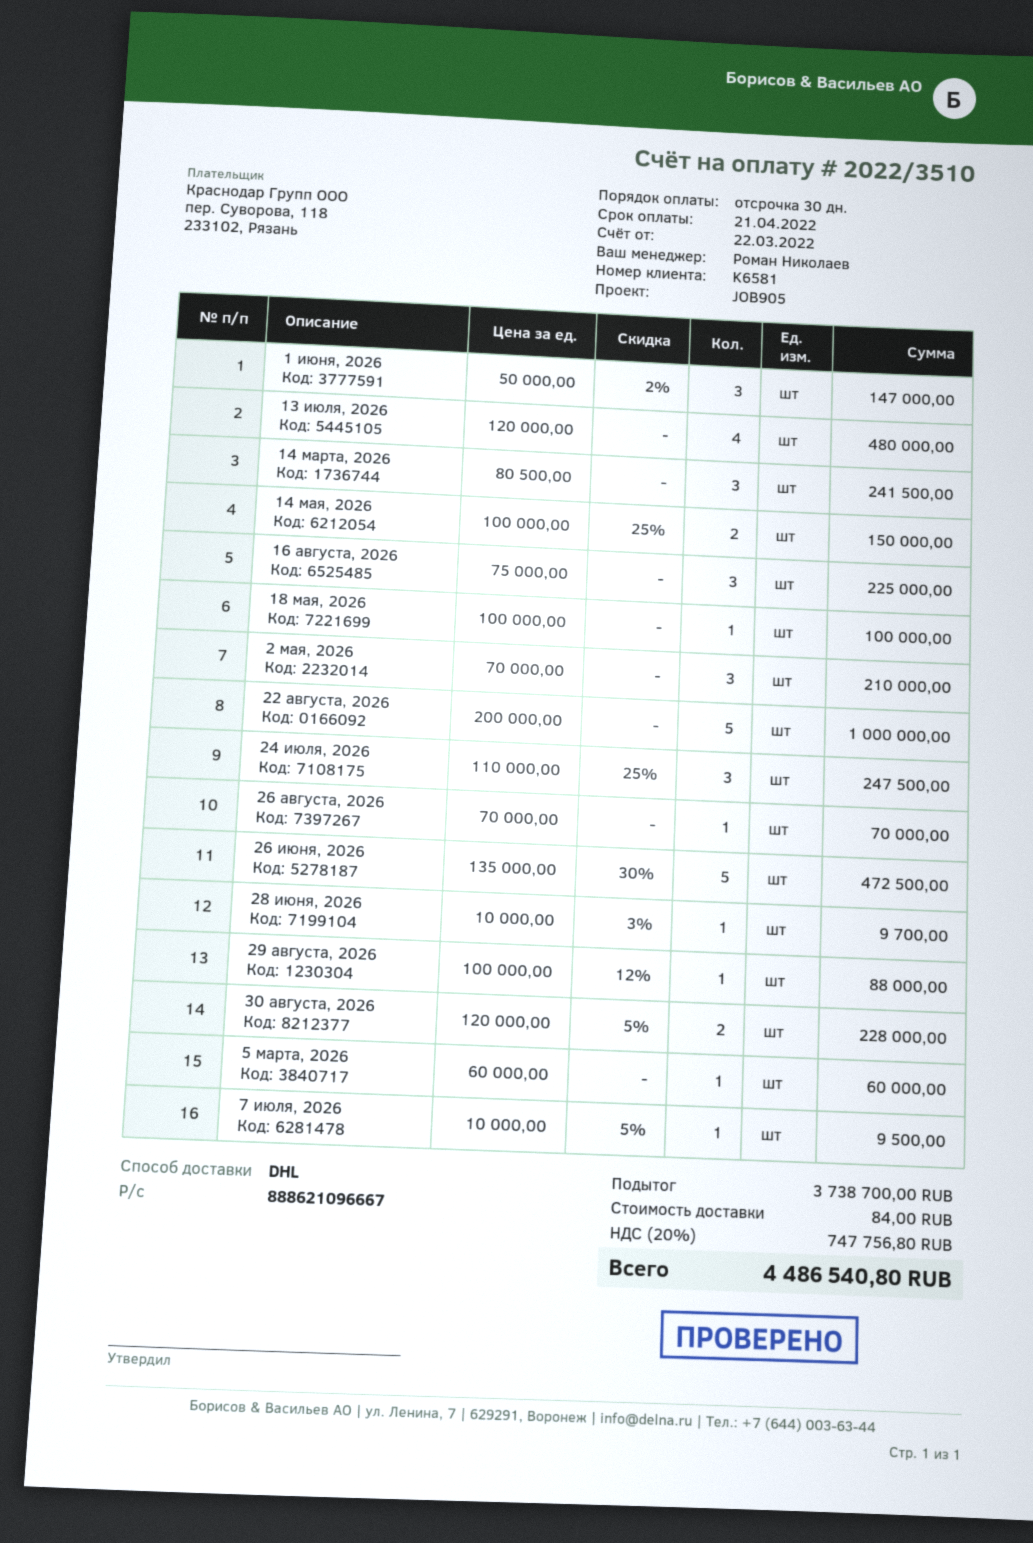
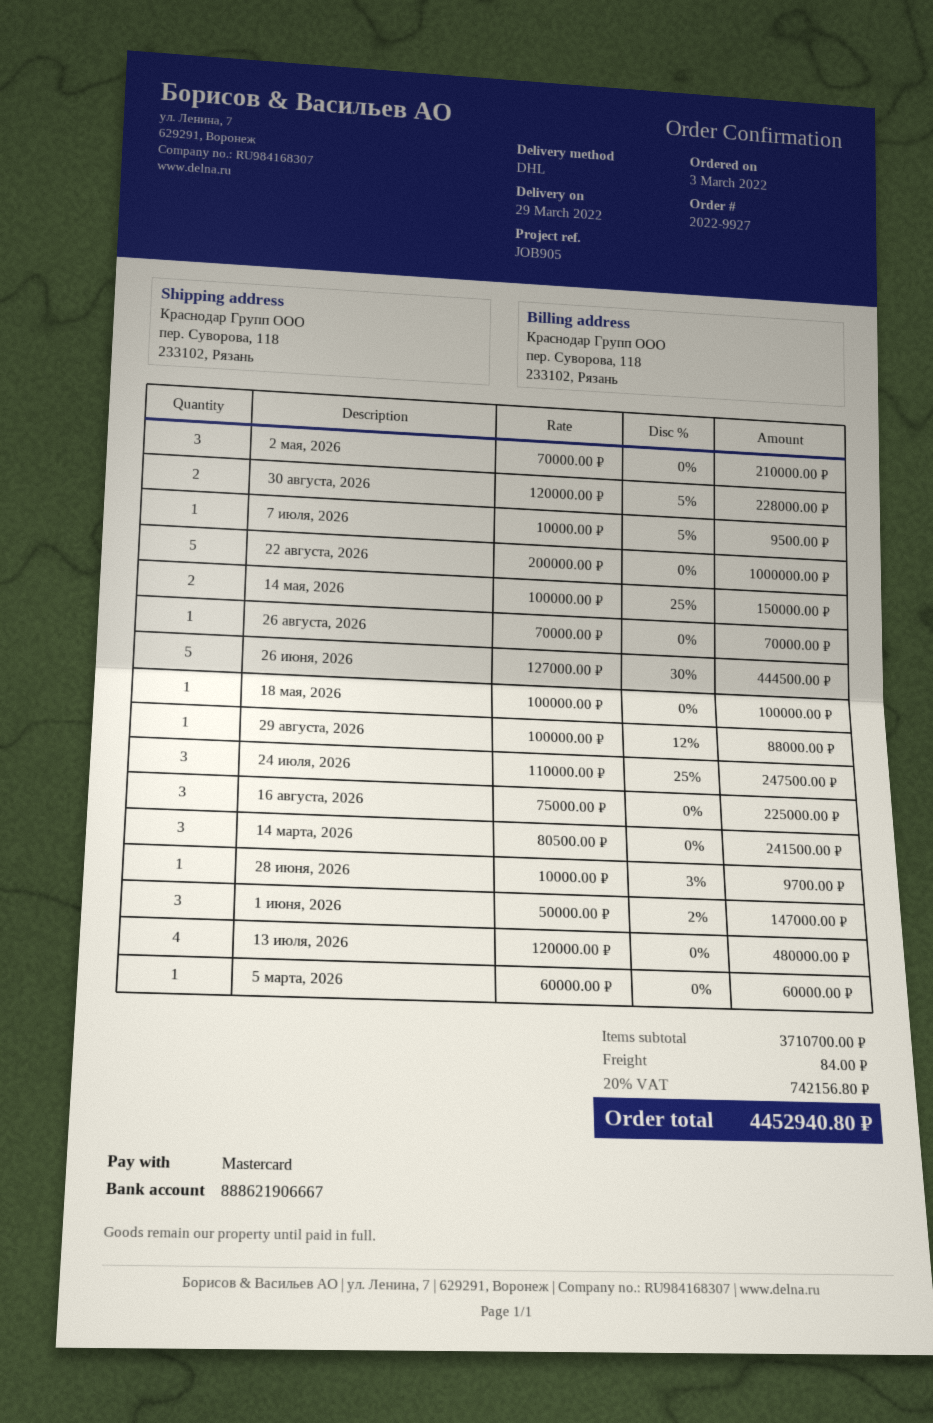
bank account: 888621096667 -> 888621906667
26 июня, 2026: 5 x 135000.00 - 30% = 472500.00 -> 5 x 127000.00 - 30% = 444500.00
subtotal: 3738700.00 -> 3710700.00
tax: 20% = 747756.80 -> 20% = 742156.80
total: 4486540.80 -> 4452940.80

